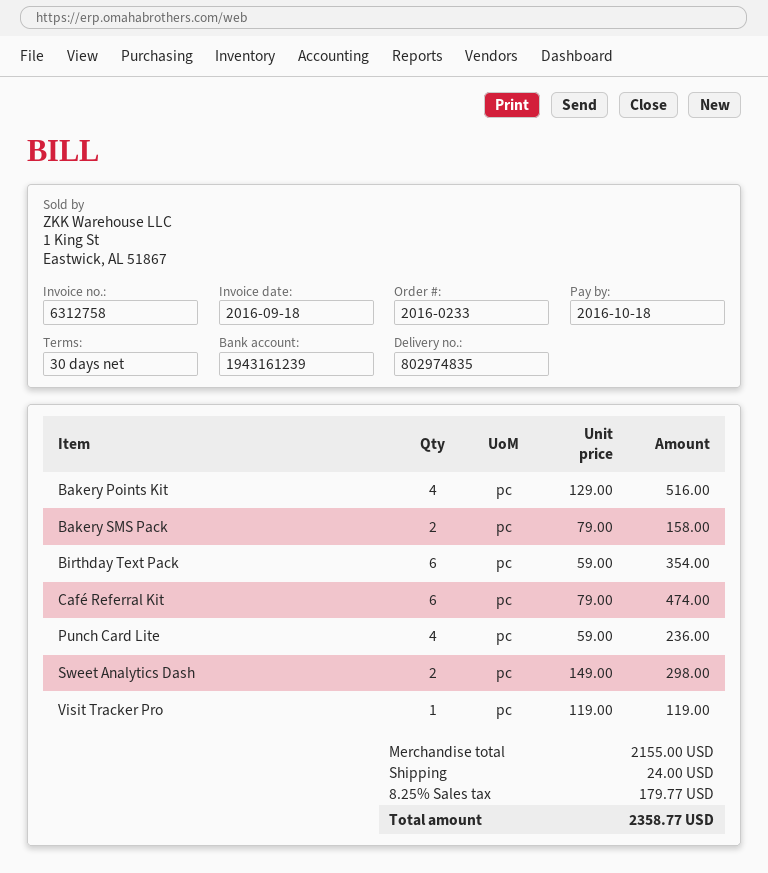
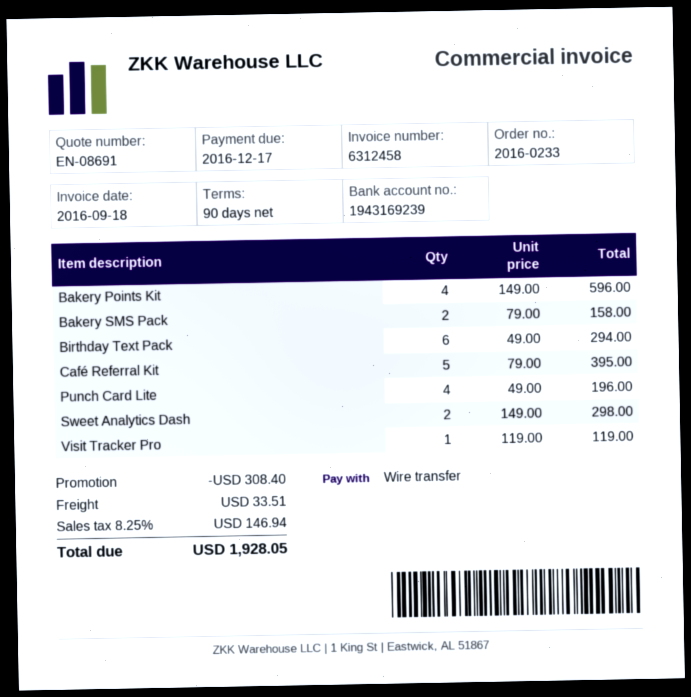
invoice number: 6312758 -> 6312458
payment terms: 30 days -> 90 days
due date: 2016-10-18 -> 2016-12-17
bank account: 1943161239 -> 1943169239
Bakery Points Kit: 4 x 129.00 = 516.00 -> 4 x 149.00 = 596.00
Birthday Text Pack: 6 x 59.00 = 354.00 -> 6 x 49.00 = 294.00
Café Referral Kit: 6 x 79.00 = 474.00 -> 5 x 79.00 = 395.00
Punch Card Lite: 4 x 59.00 = 236.00 -> 4 x 49.00 = 196.00
discount: none -> 308.40
shipping: 24.00 -> 33.51
tax: 8.25% = 179.77 -> 8.25% = 146.94
total: 2358.77 -> 1928.05

